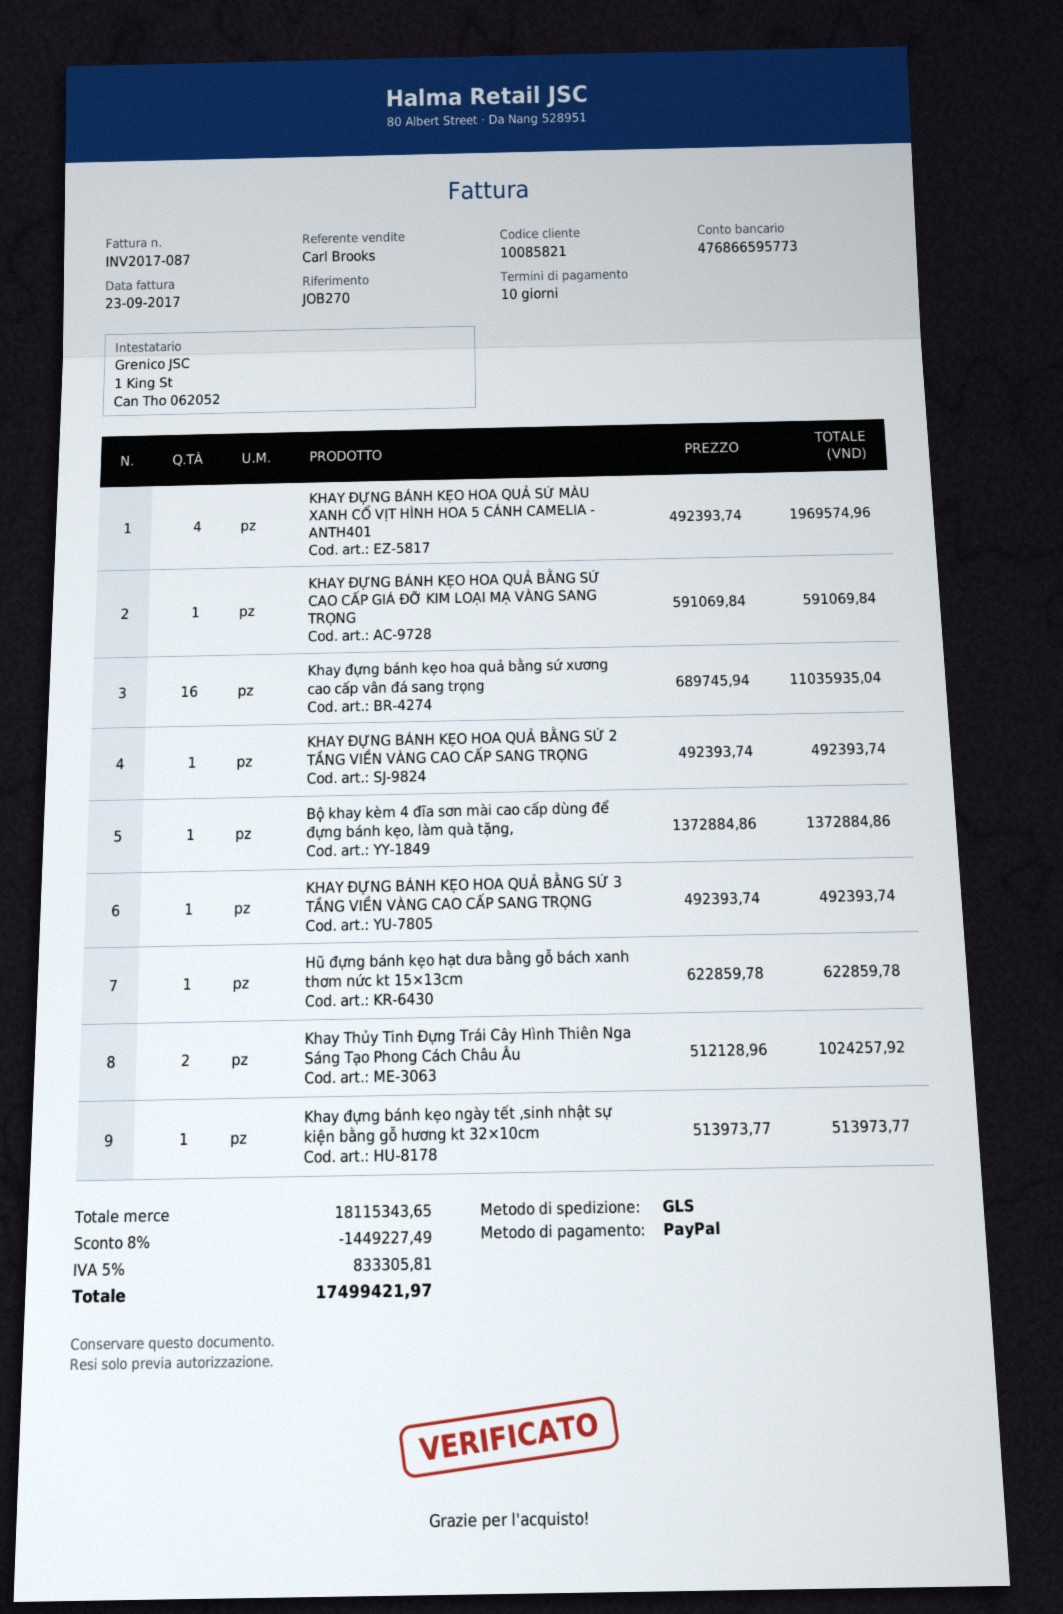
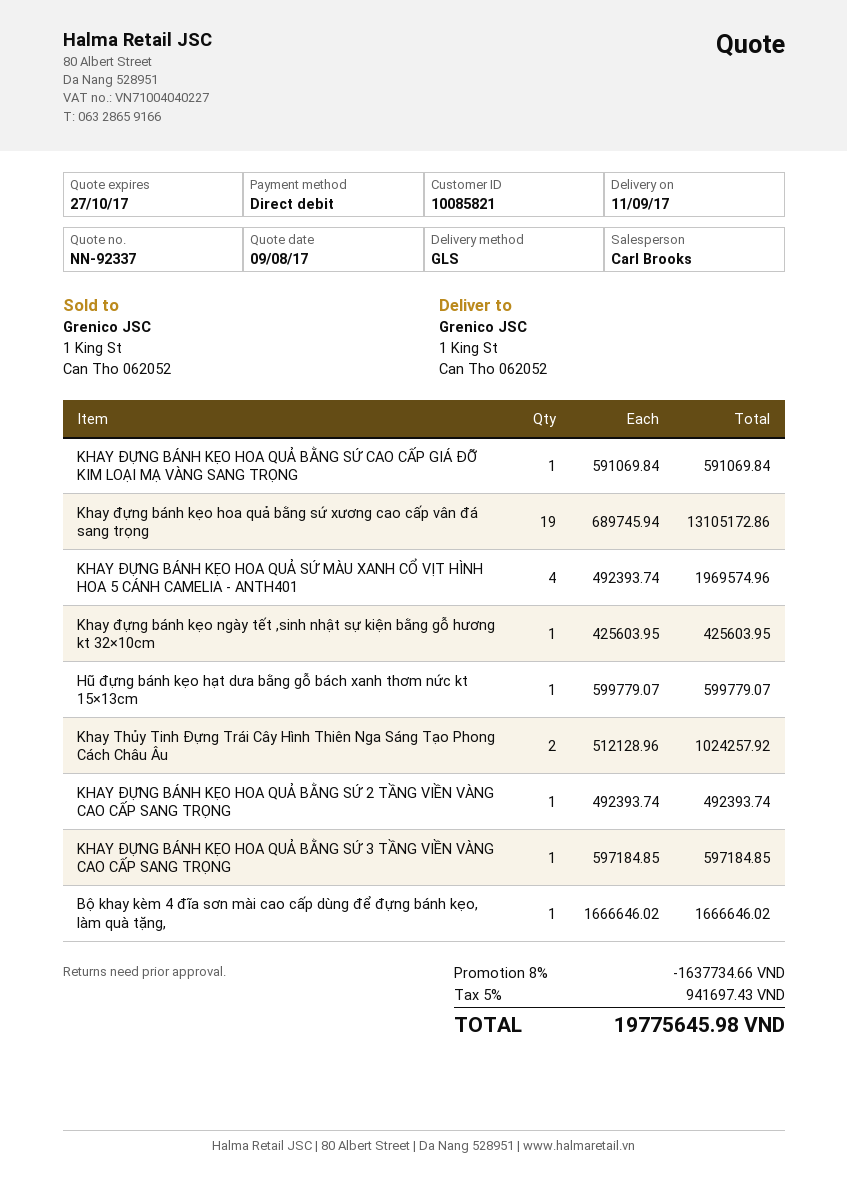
payment method: PayPal -> direct debit
Khay đựng bánh kẹo hoa quả bằng sứ xương cao cấp vân đá sang trọng: 16 x 689745.94 = 11035935.04 -> 19 x 689745.94 = 13105172.86
Bộ khay kèm 4 đĩa sơn mài cao cấp dùng để đựng bánh kẹo, làm quà tặng,: 1 x 1372884.86 = 1372884.86 -> 1 x 1666646.02 = 1666646.02
KHAY ĐỰNG BÁNH KẸO HOA QUẢ BẰNG SỨ 3 TẦNG VIỀN VÀNG CAO CẤP SANG TRỌNG: 1 x 492393.74 = 492393.74 -> 1 x 597184.85 = 597184.85
Hũ đựng bánh kẹo hạt dưa bằng gỗ bách xanh thơm nức kt 15×13cm: 1 x 622859.78 = 622859.78 -> 1 x 599779.07 = 599779.07
Khay đựng bánh kẹo ngày tết ,sinh nhật sự kiện bằng gỗ hương kt 32×10cm: 1 x 513973.77 = 513973.77 -> 1 x 425603.95 = 425603.95
discount: 8% = 1449227.49 -> 8% = 1637734.66
tax: 5% = 833305.81 -> 5% = 941697.43
total: 17499421.97 -> 19775645.98

